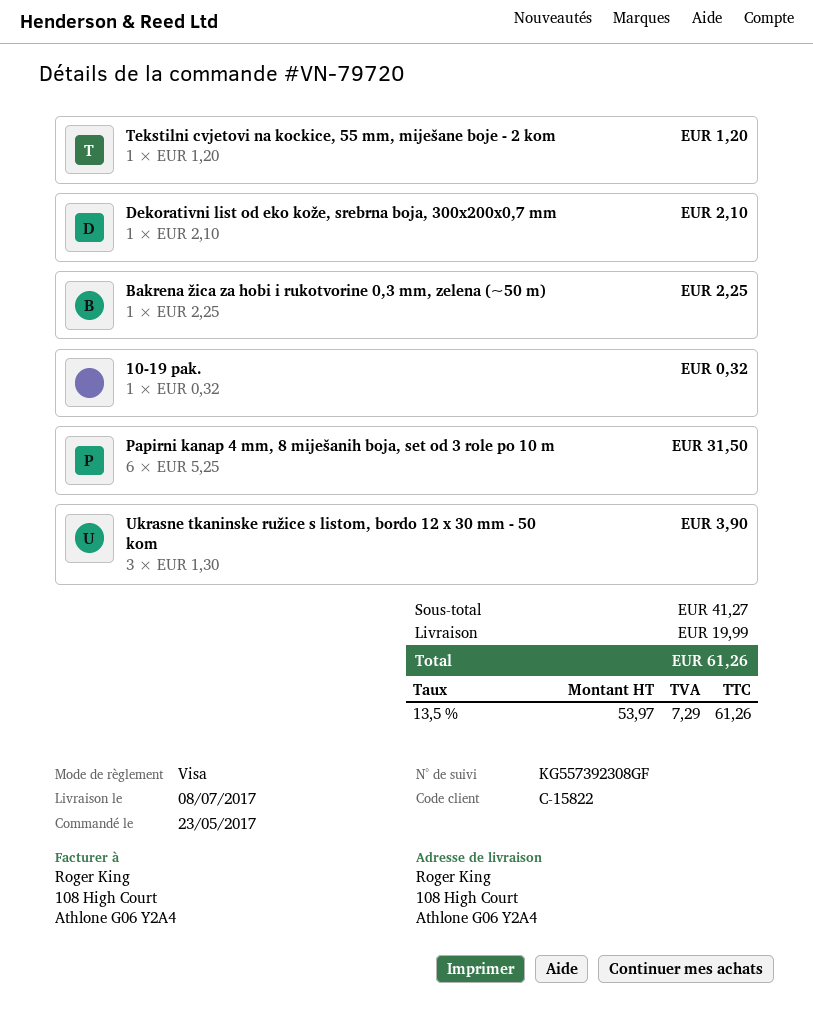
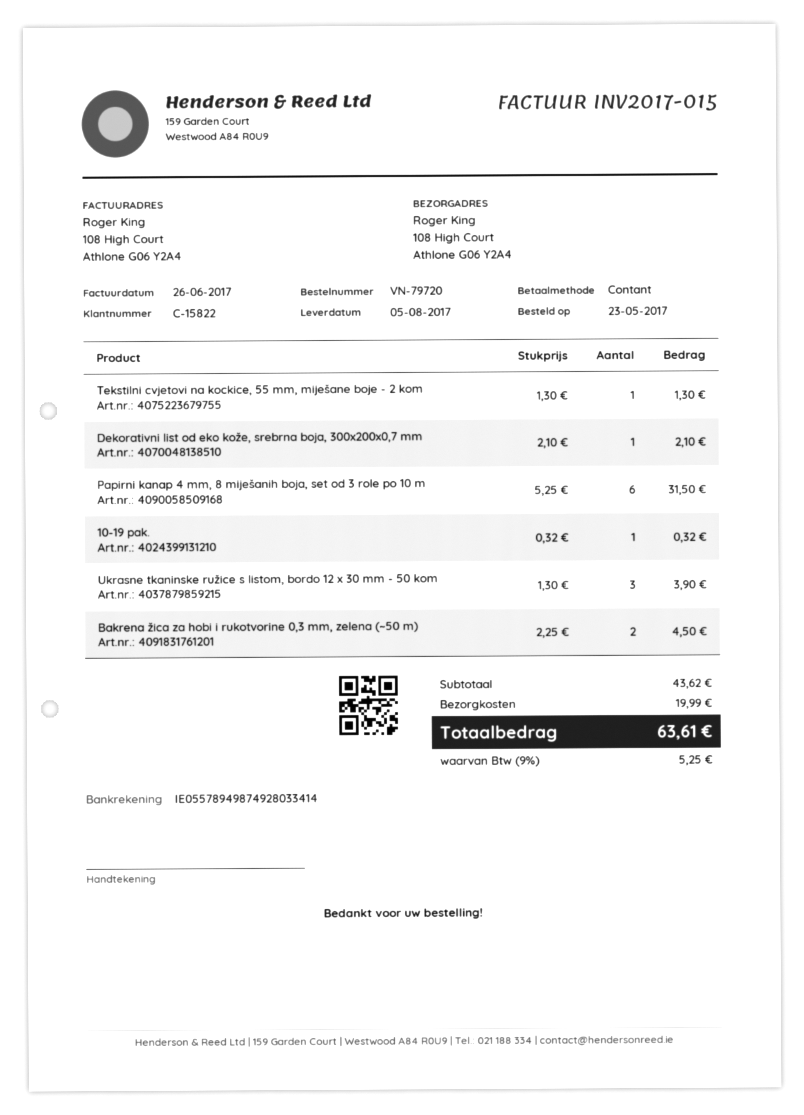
delivery date: 2017-07-08 -> 2017-08-05
payment method: Visa -> cash
Tekstilni cvjetovi na kockice, 55 mm, miješane boje - 2 kom: 1 x 1.20 = 1.20 -> 1 x 1.30 = 1.30
Bakrena žica za hobi i rukotvorine 0,3 mm, zelena (~50 m): 1 x 2.25 = 2.25 -> 2 x 2.25 = 4.50
subtotal: 41.27 -> 43.62
tax: 13.5% = 7.29 -> 9% = 5.25
total: 61.26 -> 63.61

